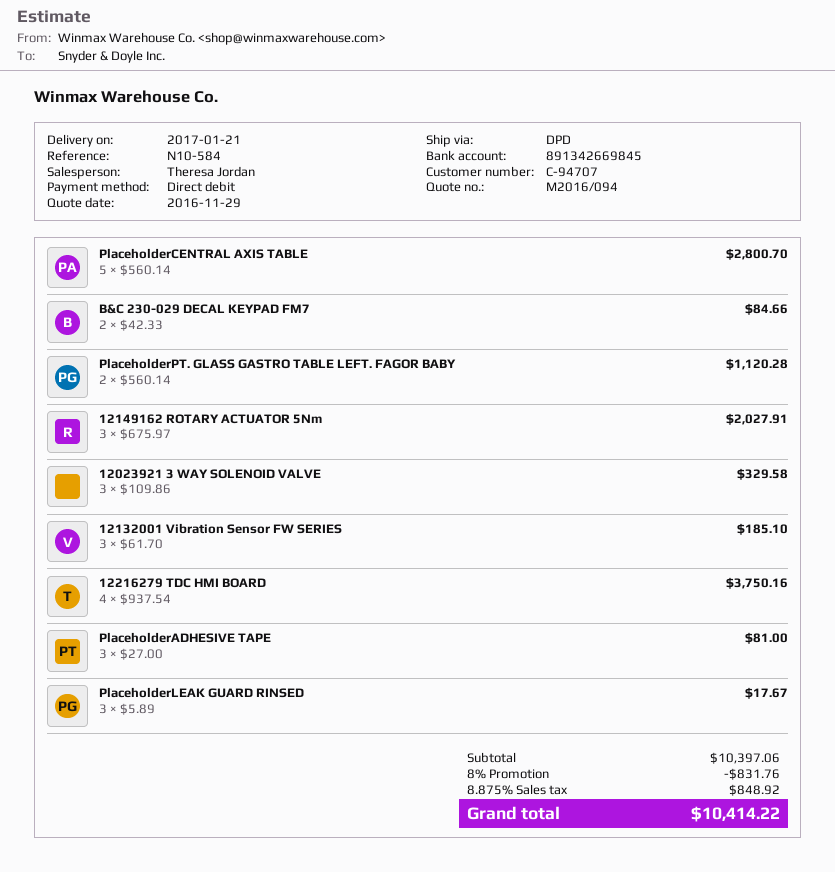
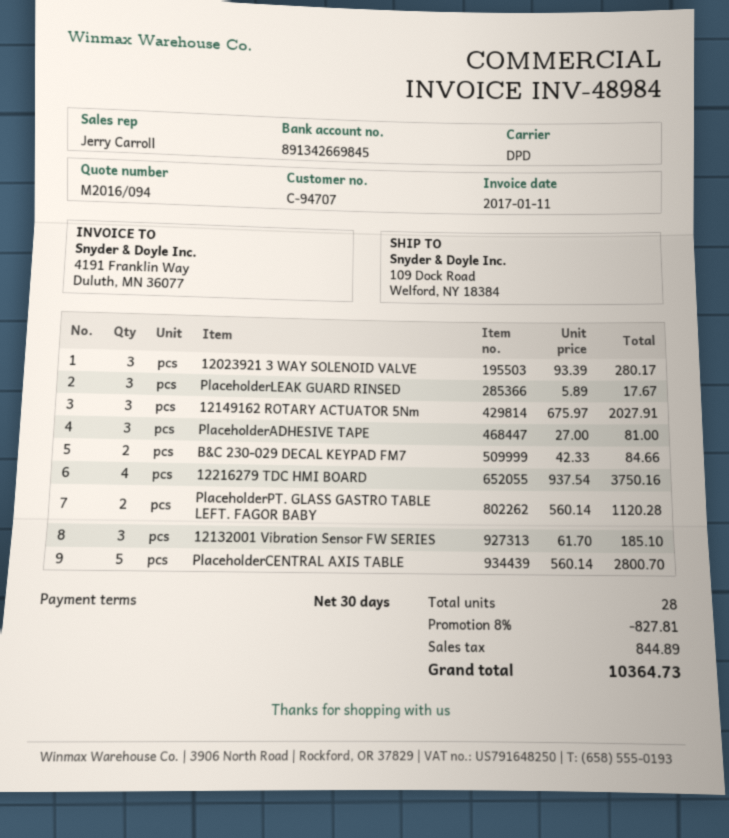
sales rep: Theresa Jordan -> Jerry Carroll
12023921 3 WAY SOLENOID VALVE: 3 x 109.86 = 329.58 -> 3 x 93.39 = 280.17
discount: 8% = 831.76 -> 8% = 827.81
tax: 848.92 -> 844.89
total: 10414.22 -> 10364.73

